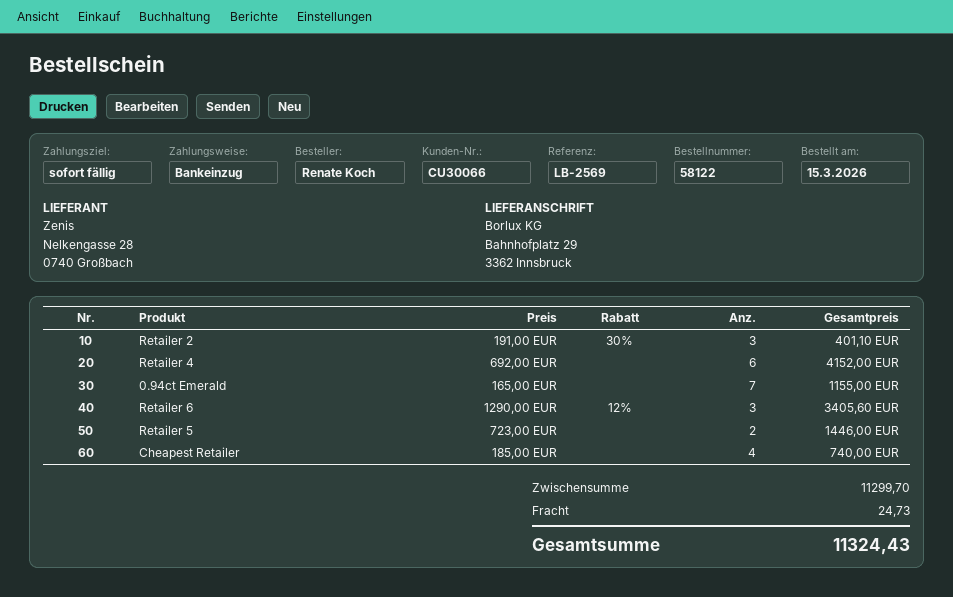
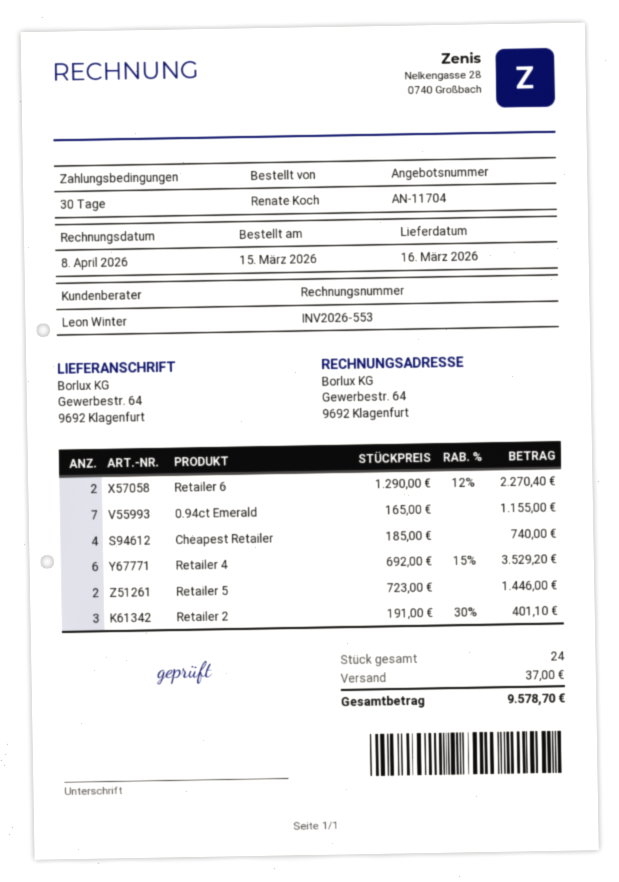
payment terms: on receipt -> 30 days
ship to: Bahnhofplatz 29, 3362 Innsbruck -> Gewerbestr. 64, 9692 Klagenfurt
Retailer 4: 6 x 692.00 = 4152.00 -> 6 x 692.00 - 15% = 3529.20
Retailer 6: 3 x 1290.00 - 12% = 3405.60 -> 2 x 1290.00 - 12% = 2270.40
shipping: 24.73 -> 37.00
total: 11324.43 -> 9578.70

